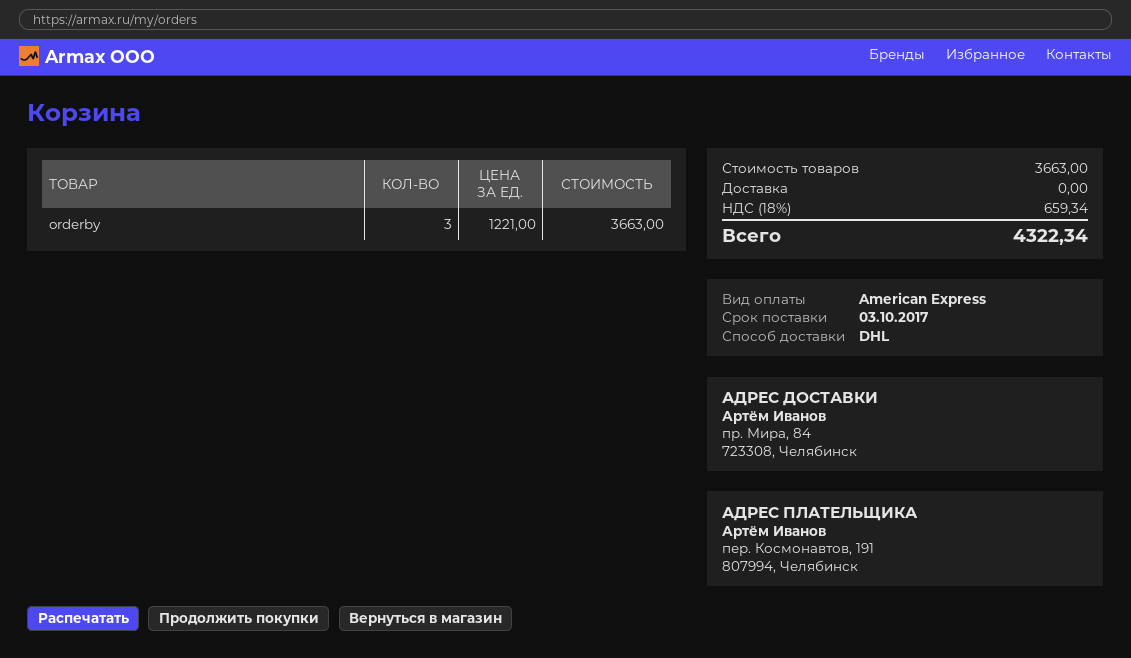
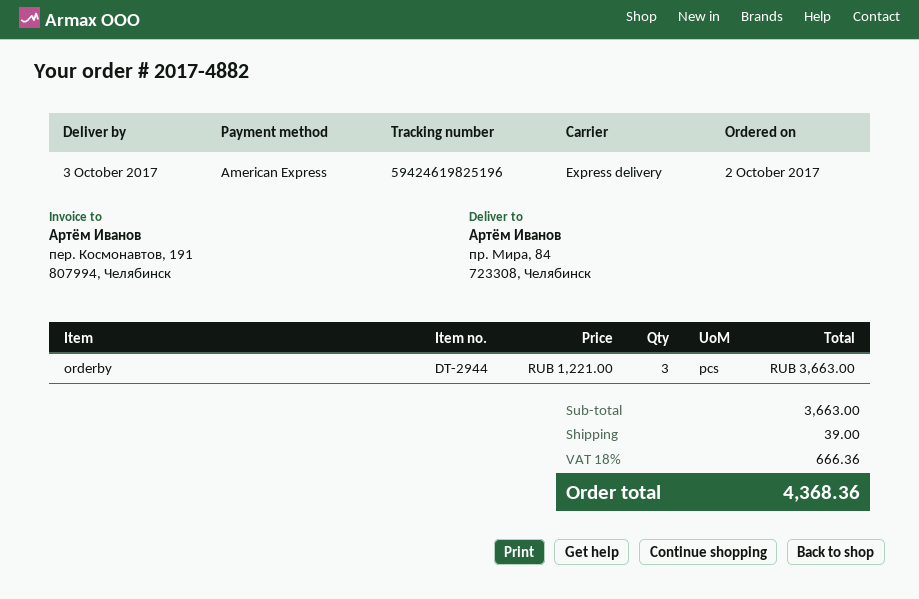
shipping method: DHL -> express
shipping: 0.00 -> 39.00
tax: 18% = 659.34 -> 18% = 666.36
total: 4322.34 -> 4368.36

